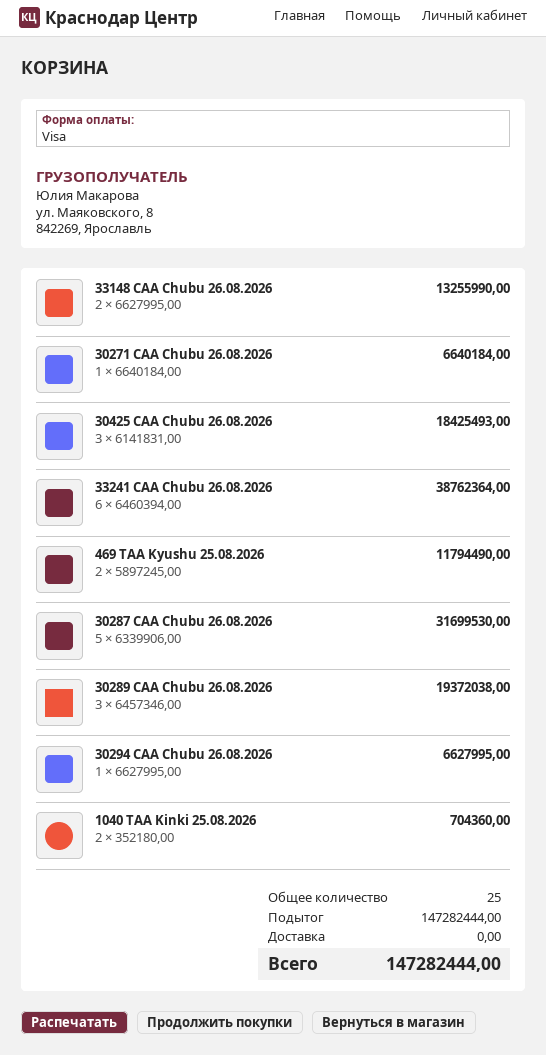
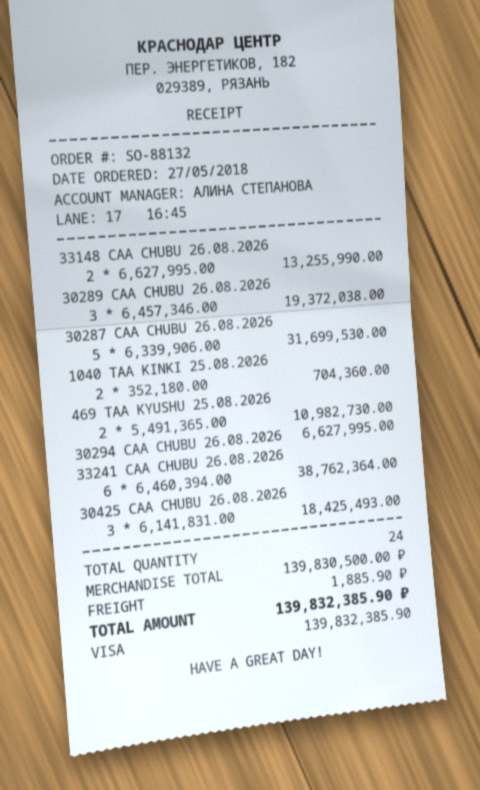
30271 CAA Chubu 26.08.2026: 1 x 6640184.00 = 6640184.00 -> none
469 TAA Kyushu 25.08.2026: 2 x 5897245.00 = 11794490.00 -> 2 x 5491365.00 = 10982730.00
total quantity: 25 -> 24
subtotal: 147282444.00 -> 139830500.00
shipping: 0.00 -> 1885.90
total: 147282444.00 -> 139832385.90

